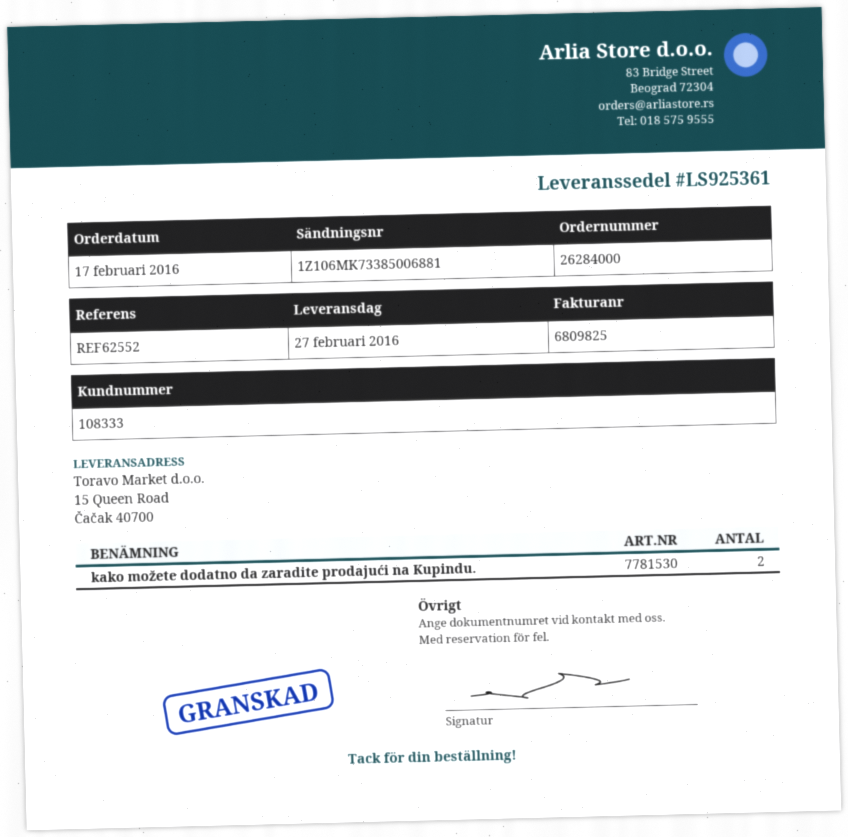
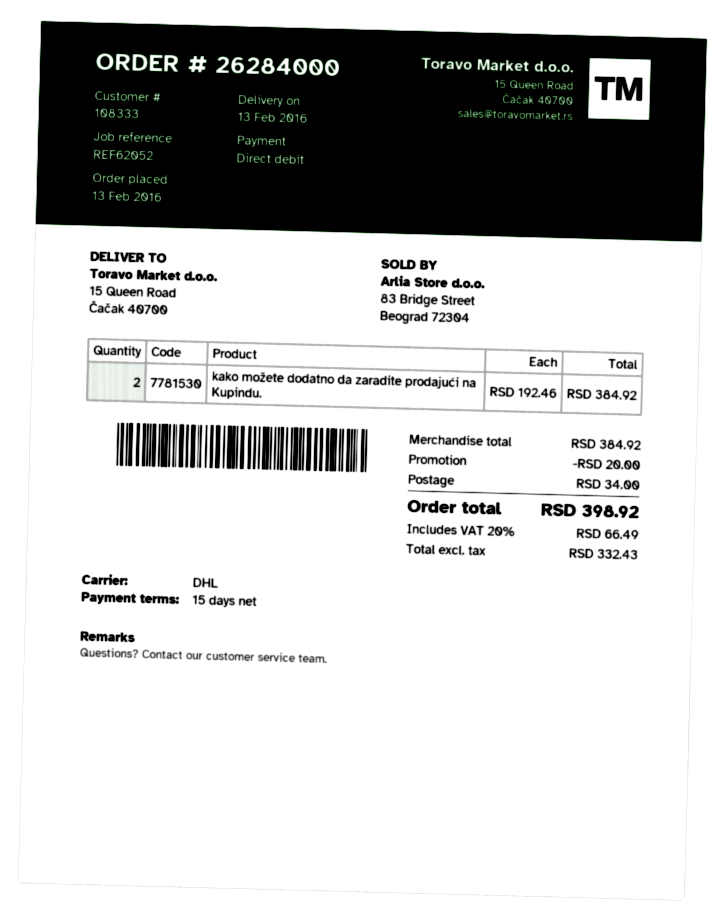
order date: 2016-02-17 -> 2016-02-13
delivery date: 2016-02-27 -> 2016-02-13
reference: REF62552 -> REF62052

